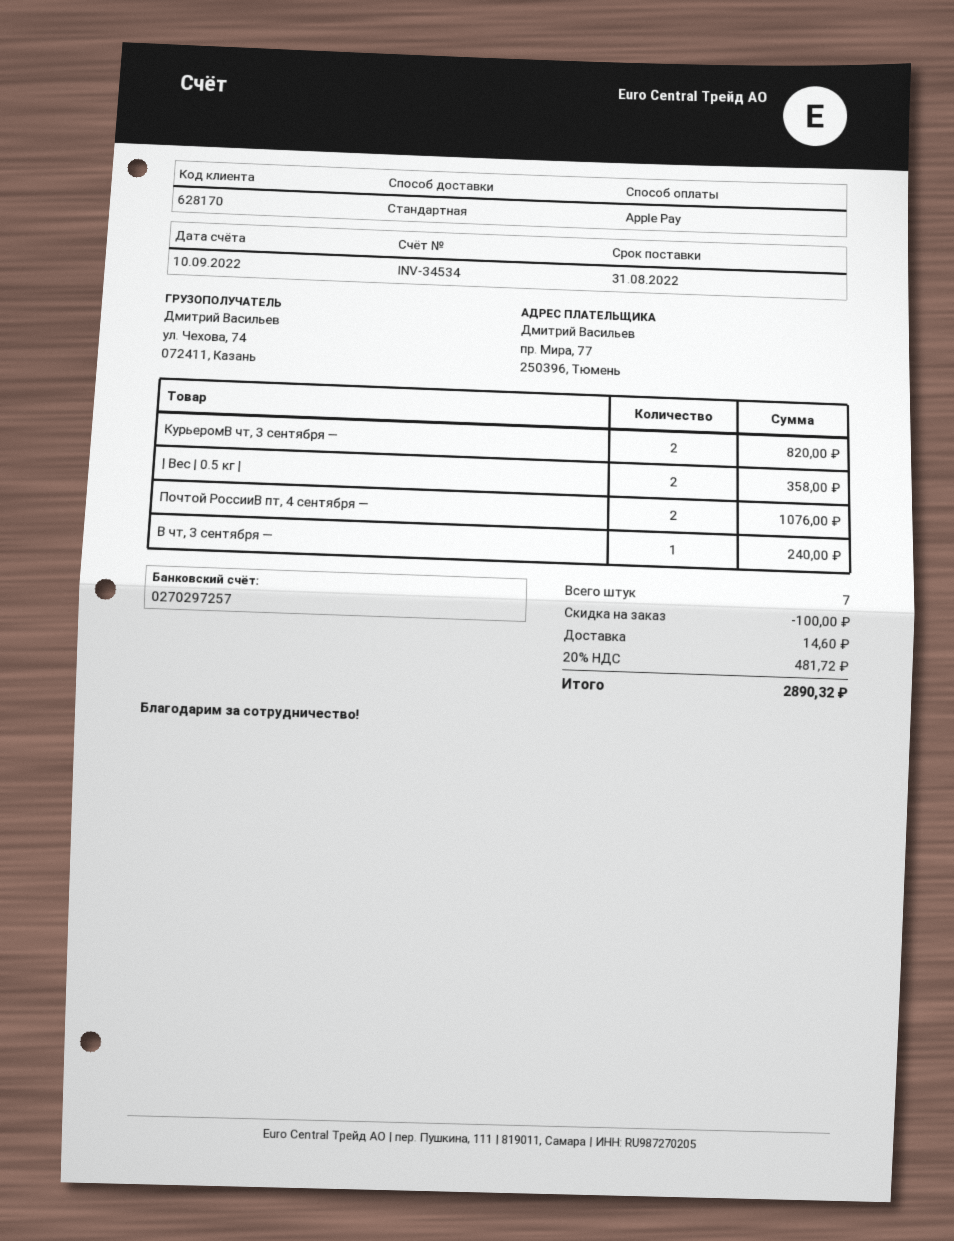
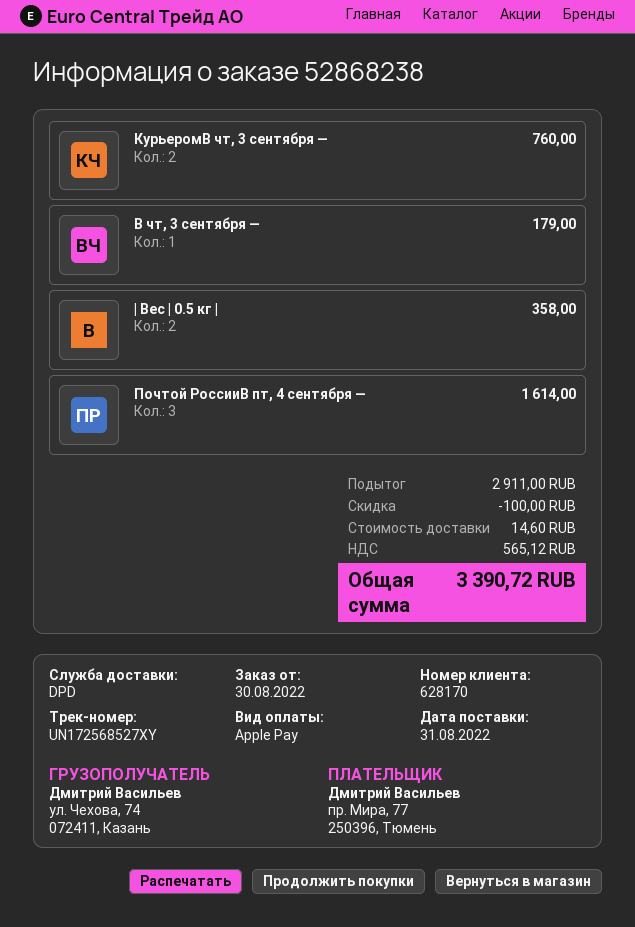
shipping method: standard -> DPD
КурьеромВ чт, 3 сентября —: 2 for 820.00 -> 2 for 760.00
Почтой РоссииВ пт, 4 сентября —: 2 for 1076.00 -> 3 for 1614.00
В чт, 3 сентября —: 1 for 240.00 -> 1 for 179.00
tax: 481.72 -> 565.12
total: 2890.32 -> 3390.72

